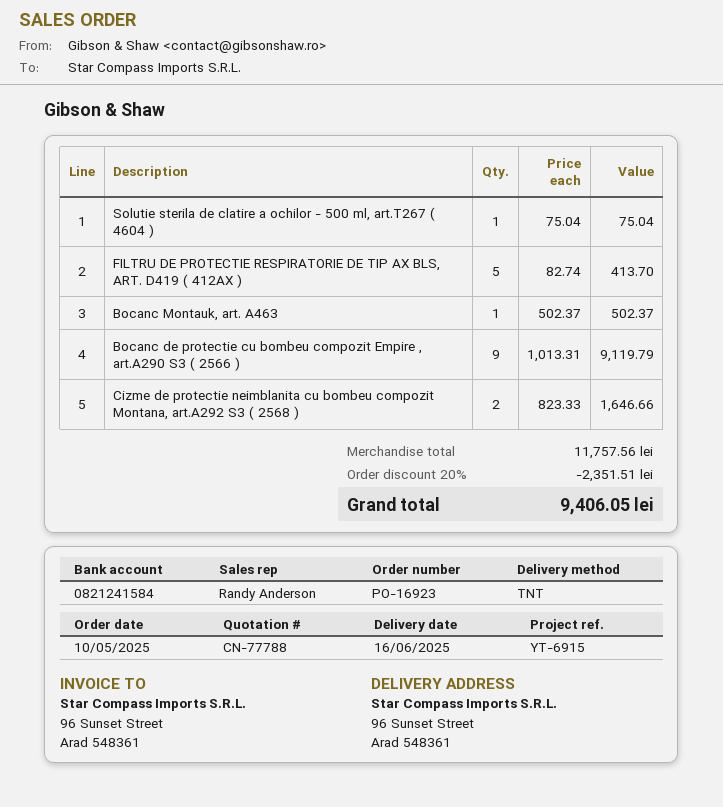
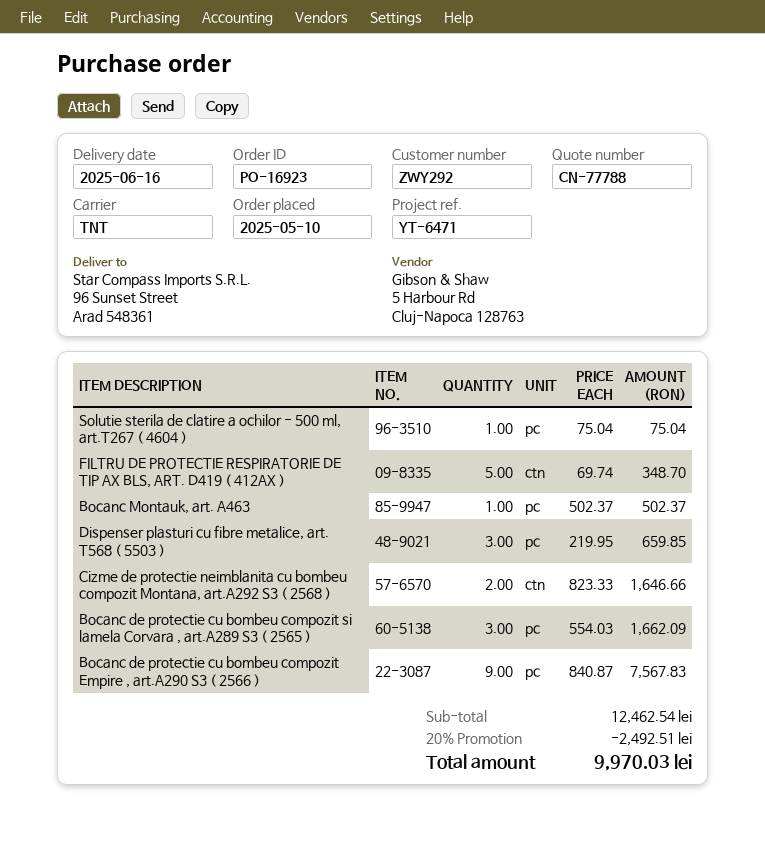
reference: YT-6915 -> YT-6471
FILTRU DE PROTECTIE RESPIRATORIE DE TIP AX BLS, ART. D419 ( 412AX ): 5 x 82.74 = 413.70 -> 5 x 69.74 = 348.70
Bocanc de protectie cu bombeu compozit Empire , art.A290 S3 ( 2566 ): 9 x 1013.31 = 9119.79 -> 9 x 840.87 = 7567.83
Dispenser plasturi cu fibre metalice, art. T568 ( 5503 ): none -> 3 x 219.95 = 659.85
Bocanc de protectie cu bombeu compozit si lamela Corvara , art.A289 S3 ( 2565 ): none -> 3 x 554.03 = 1662.09
subtotal: 11757.56 -> 12462.54
discount: 20% = 2351.51 -> 20% = 2492.51
total: 9406.05 -> 9970.03

